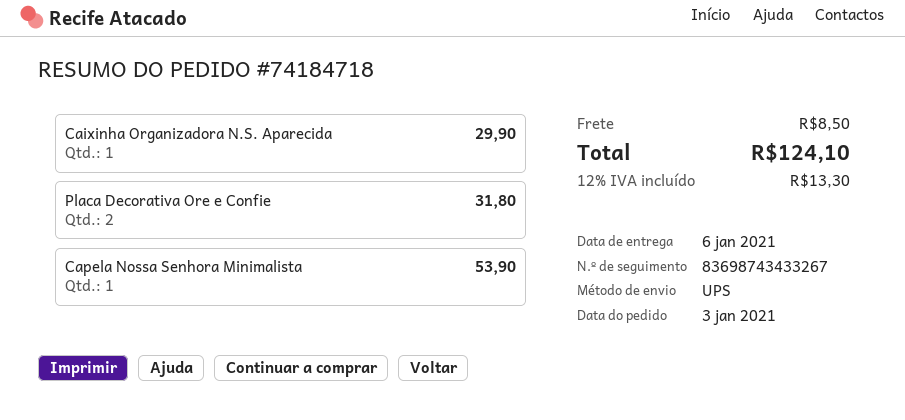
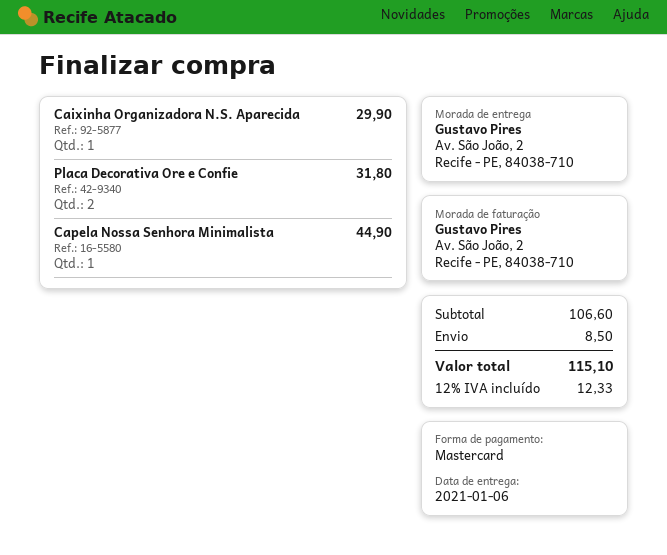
Capela Nossa Senhora Minimalista: 1 for 53.90 -> 1 for 44.90
tax: 12% = 13.30 -> 12% = 12.33
total: 124.10 -> 115.10

